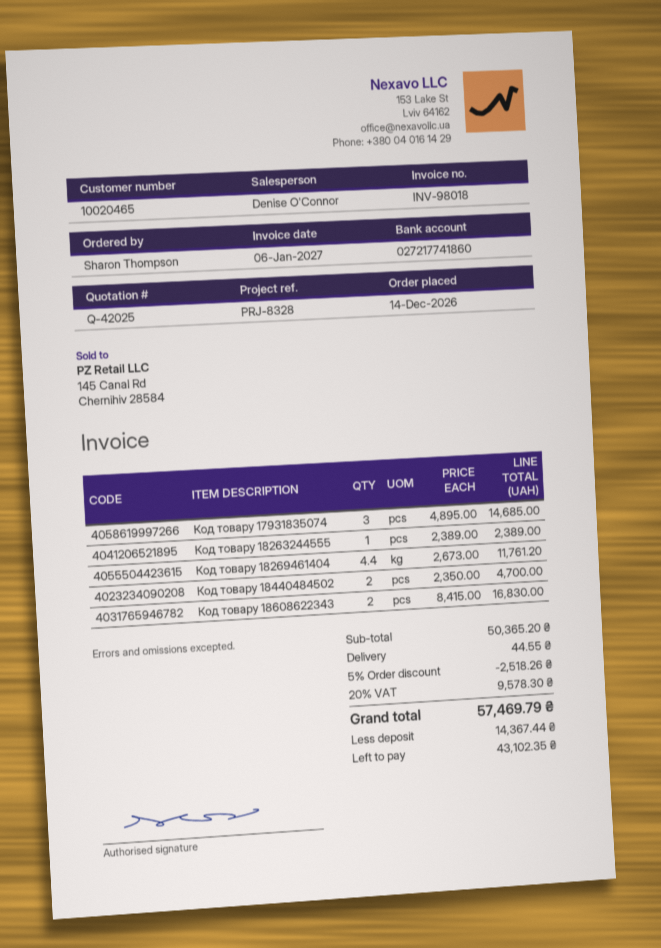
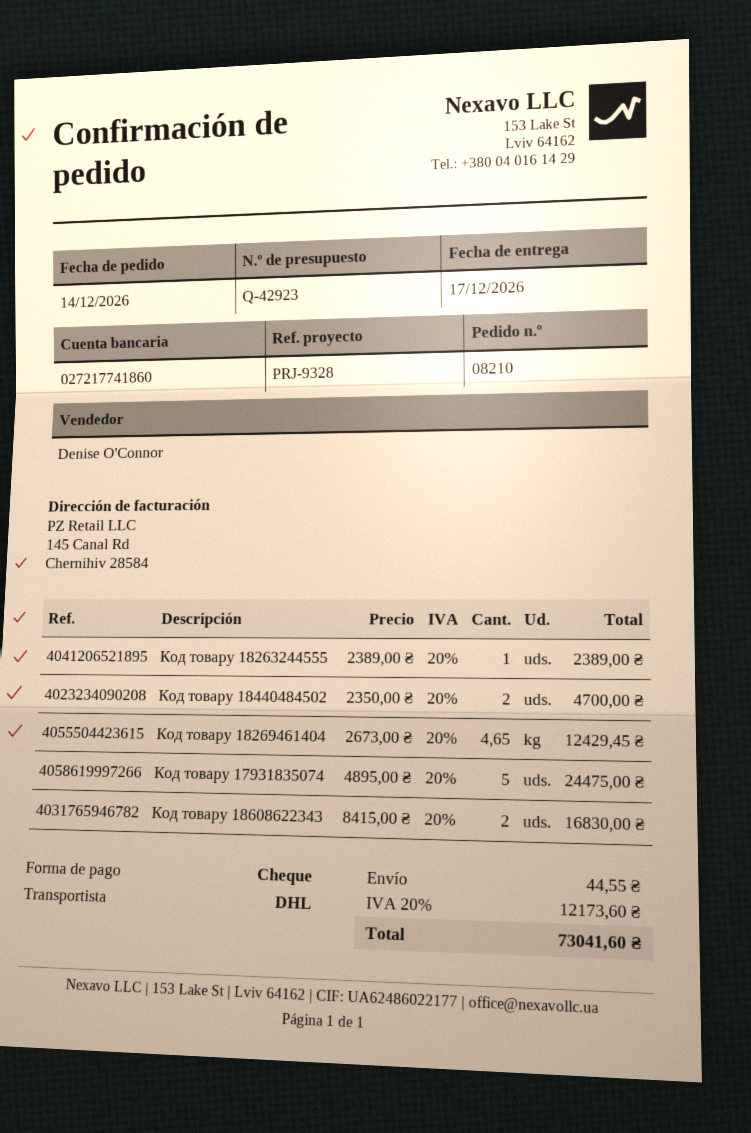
quote number: Q-42025 -> Q-42923
reference: PRJ-8328 -> PRJ-9328
Код товару 17931835074: 3 x 4895.00 = 14685.00 -> 5 x 4895.00 = 24475.00
Код товару 18269461404: 4.4 x 2673.00 = 11761.20 -> 4.65 x 2673.00 = 12429.45
discount: 5% = 2518.26 -> none
tax: 20% = 9578.30 -> 20% = 12173.60
total: 57469.79 -> 73041.60

